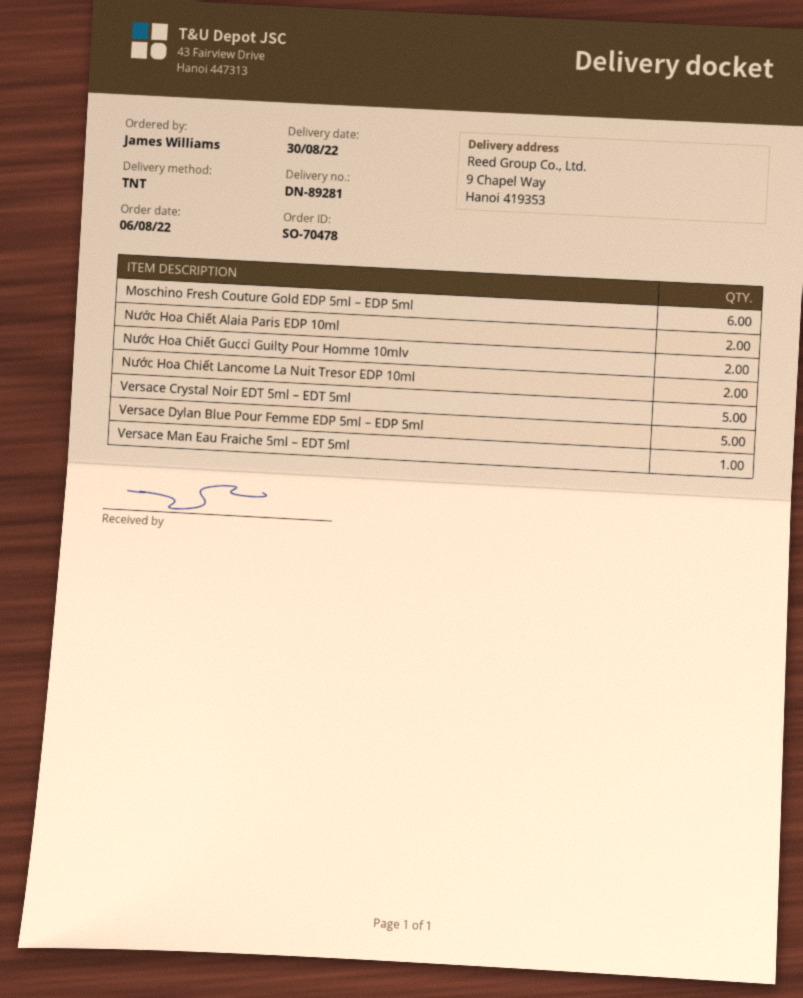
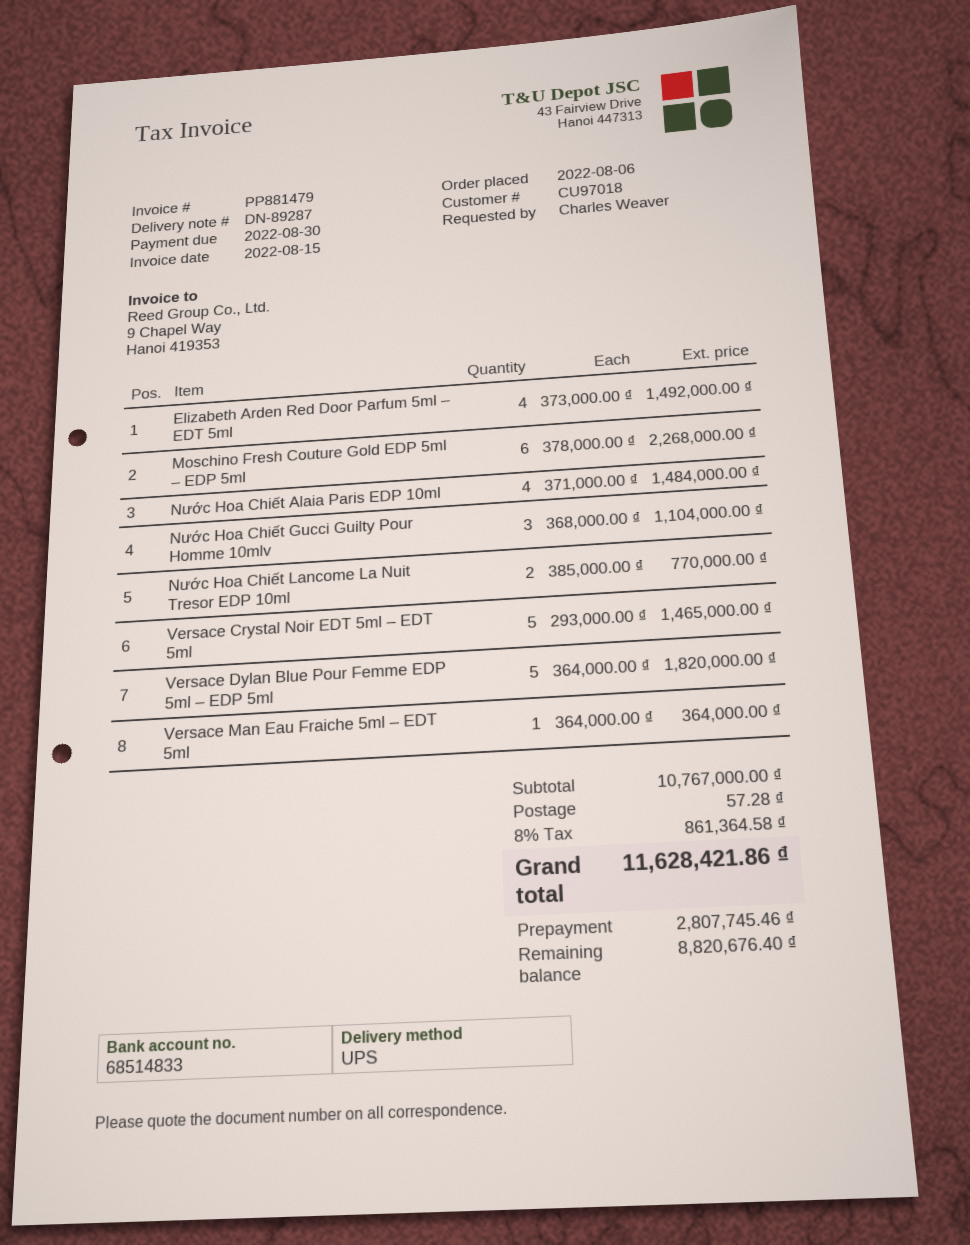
delivery note number: DN-89281 -> DN-89287
ordered by: James Williams -> Charles Weaver
shipping method: TNT -> UPS
Nước Hoa Chiết Alaia Paris EDP 10ml: 2 -> 4
Nước Hoa Chiết Gucci Guilty Pour Homme 10mlv: 2 -> 3
Elizabeth Arden Red Door Parfum 5ml – EDT 5ml: none -> 4

